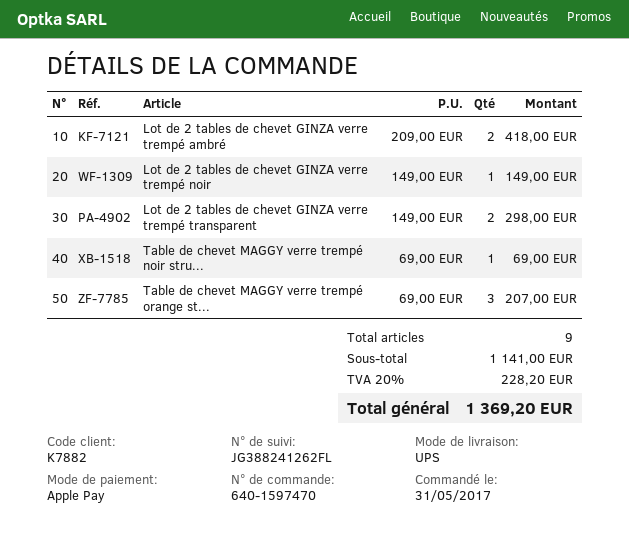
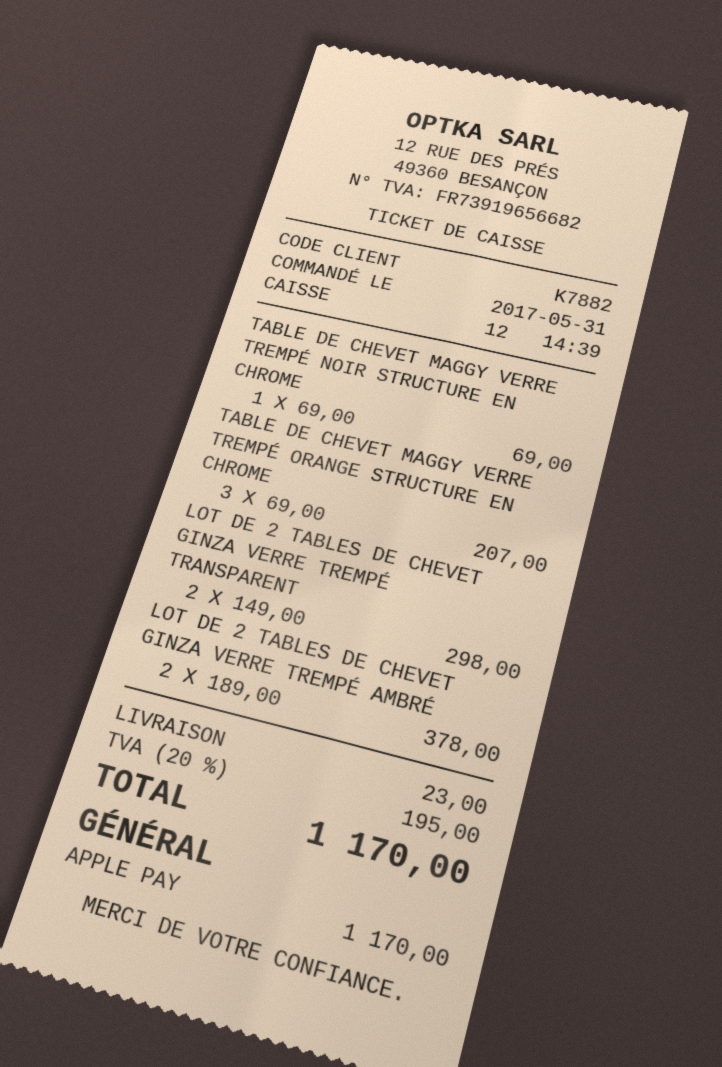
Lot de 2 tables de chevet GINZA verre trempé ambré: 2 x 209.00 = 418.00 -> 2 x 189.00 = 378.00
Lot de 2 tables de chevet GINZA verre trempé noir: 1 x 149.00 = 149.00 -> none
shipping: none -> 23.00
tax: 20% = 228.20 -> 20% = 195.00
total: 1369.20 -> 1170.00

